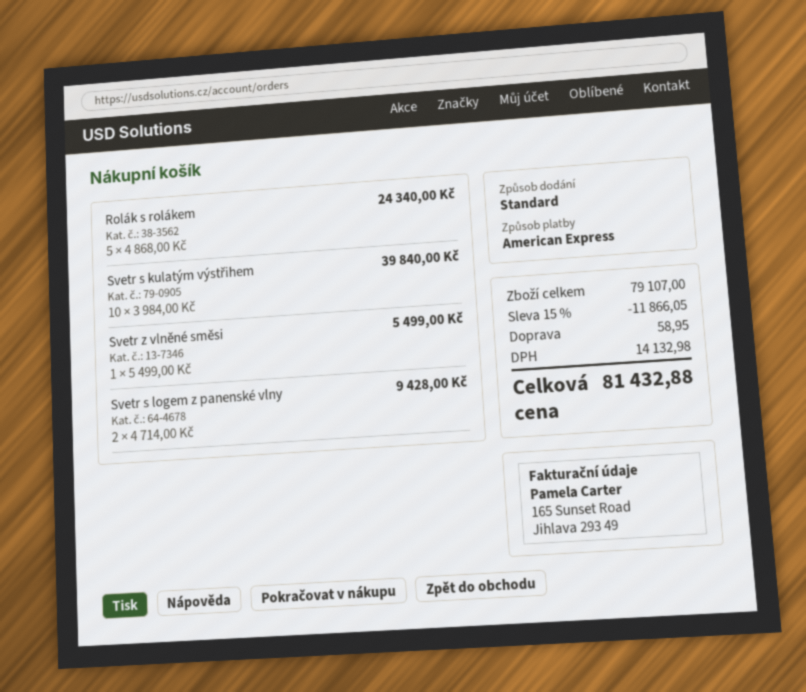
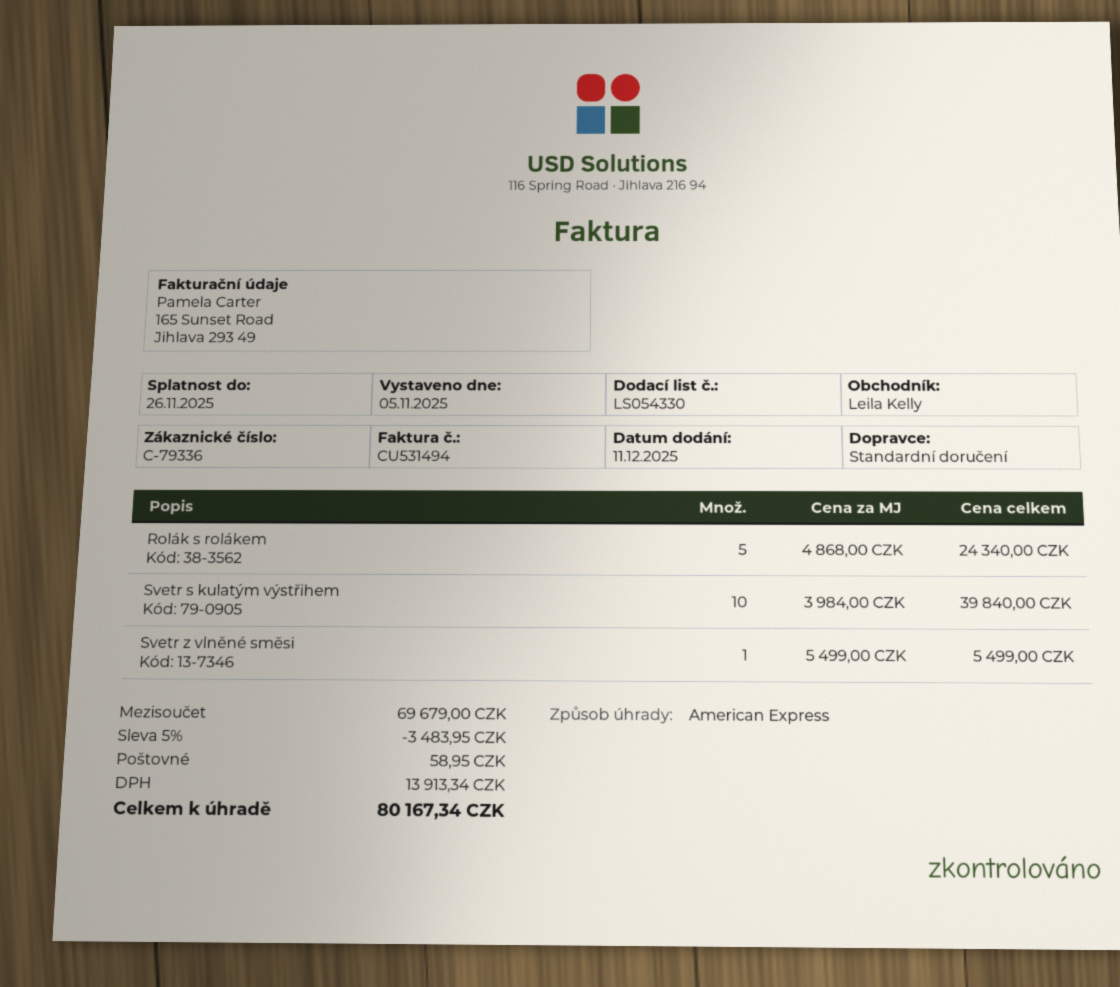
Svetr s logem z panenské vlny: 2 x 4714.00 = 9428.00 -> none
subtotal: 79107.00 -> 69679.00
discount: 15% = 11866.05 -> 5% = 3483.95
tax: 14132.98 -> 13913.34
total: 81432.88 -> 80167.34

